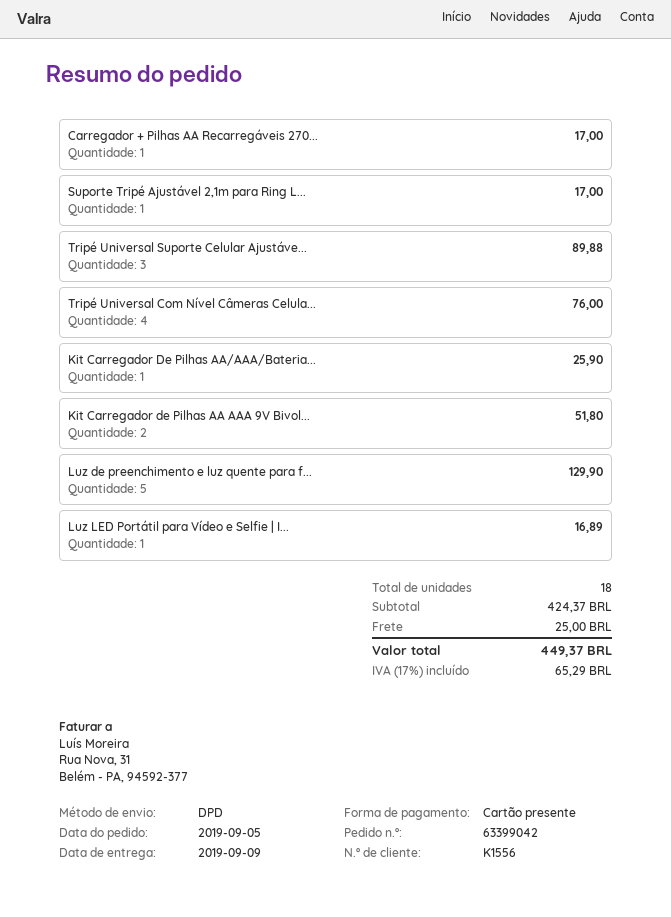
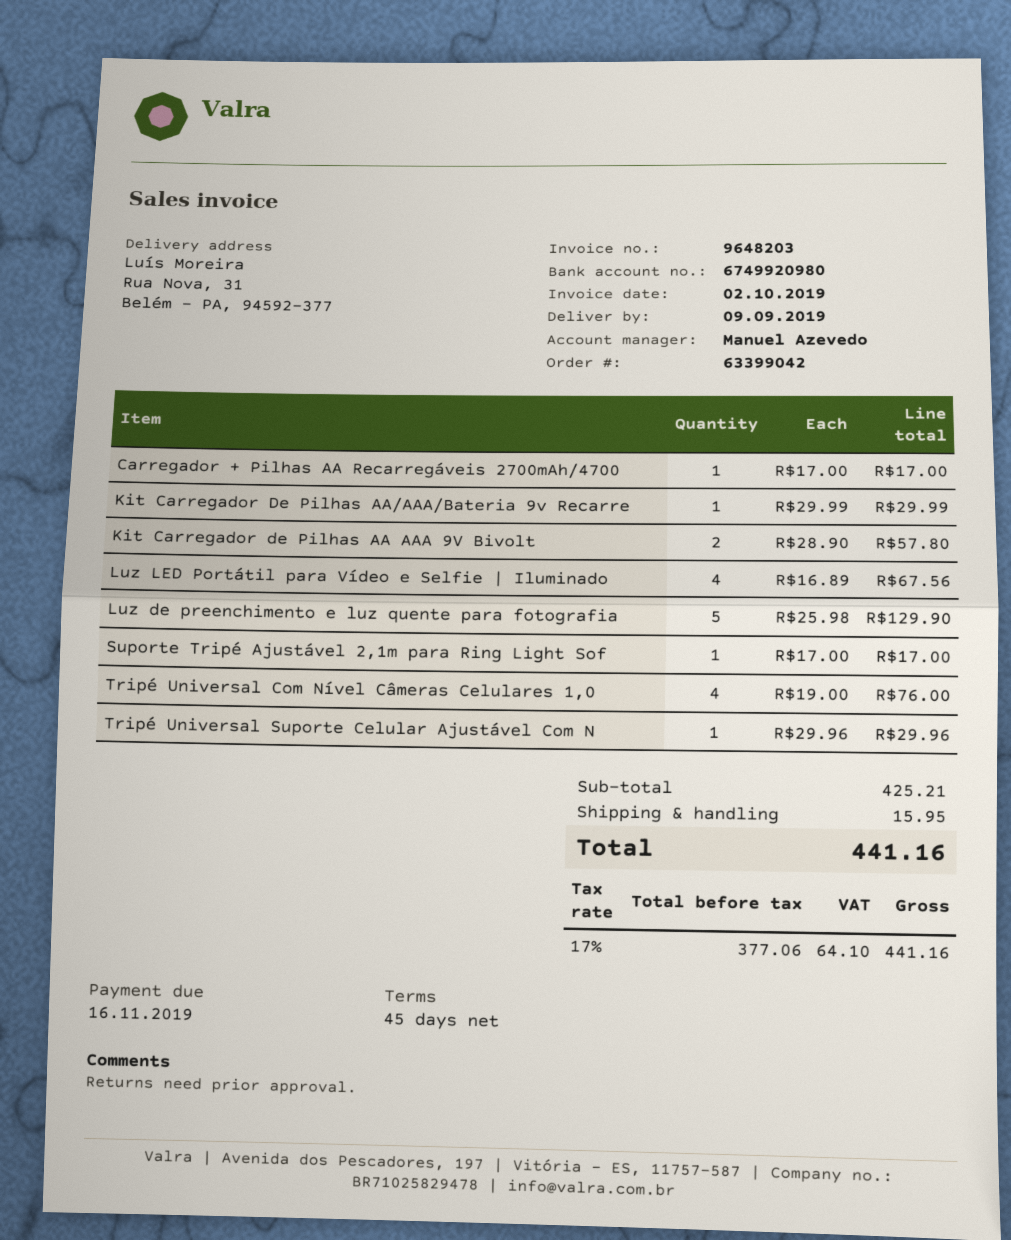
Tripé Universal Suporte Celular Ajustáve...: 3 for 89.88 -> 1 for 29.96
Kit Carregador De Pilhas AA/AAA/Bateria...: 1 for 25.90 -> 1 for 29.99
Kit Carregador de Pilhas AA AAA 9V Bivol...: 2 for 51.80 -> 2 for 57.80
Luz LED Portátil para Vídeo e Selfie | I...: 1 for 16.89 -> 4 for 67.56
subtotal: 424.37 -> 425.21
shipping: 25.00 -> 15.95
tax: 17% = 65.29 -> 17% = 64.10
total: 449.37 -> 441.16

